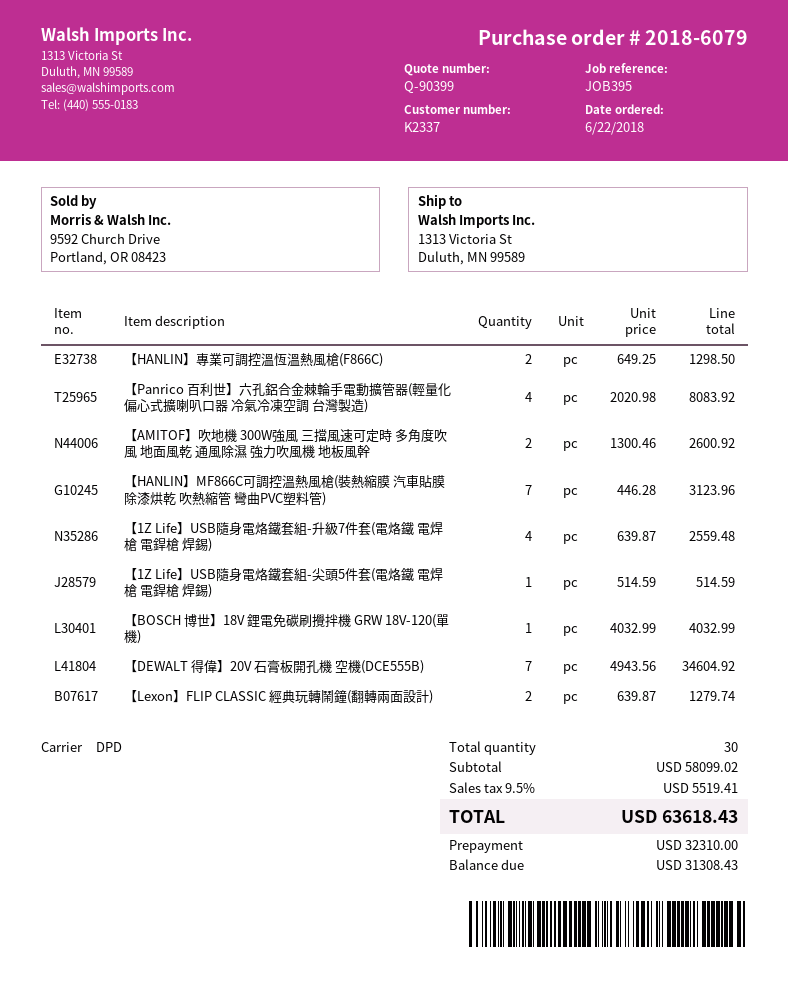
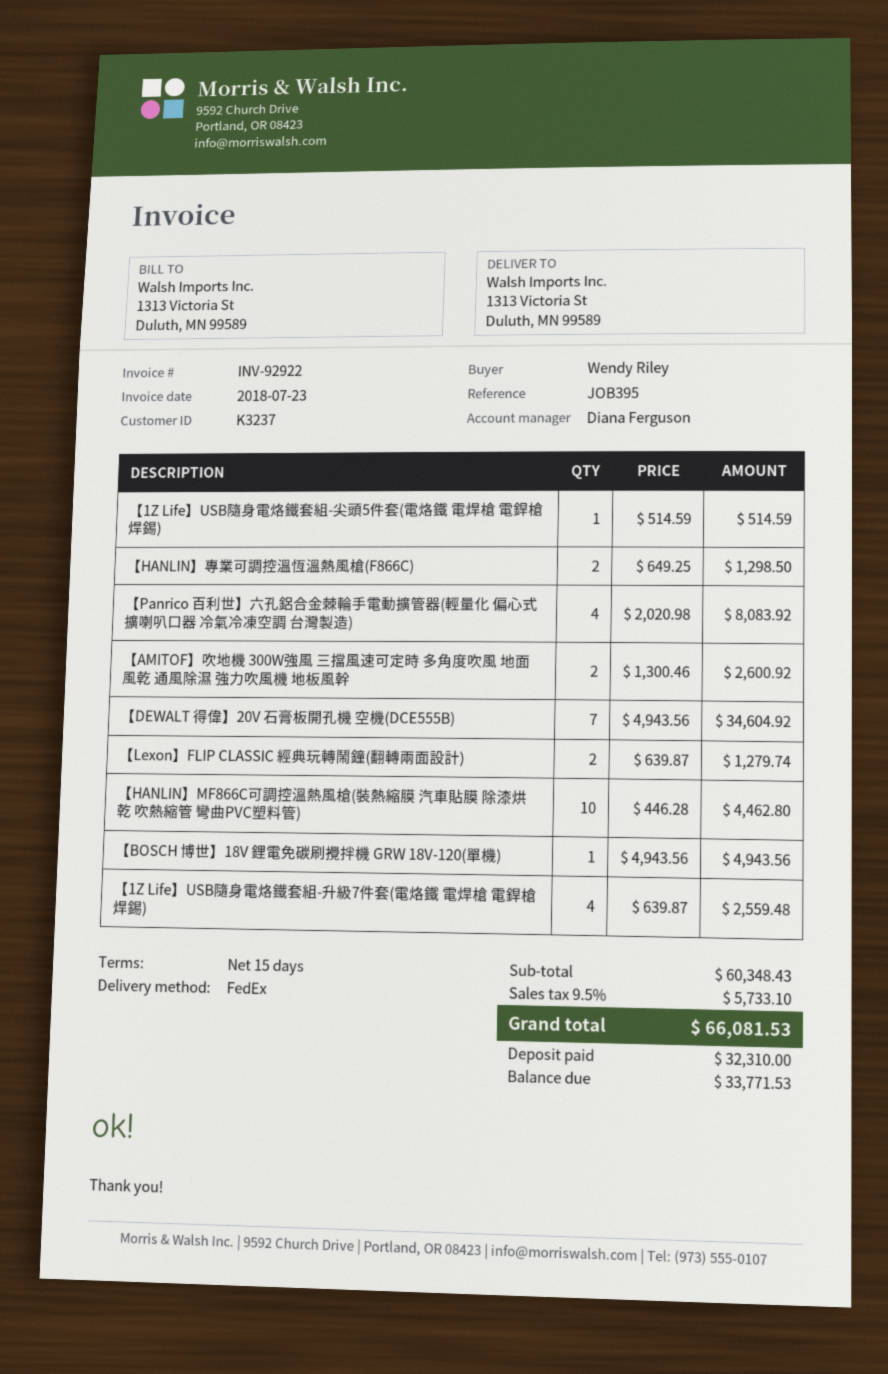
customer number: K2337 -> K3237
shipping method: DPD -> FedEx
【HANLIN】MF866C可調控溫熱風槍(裝熱縮膜 汽車貼膜 除漆烘乾 吹熱縮管 彎曲PVC塑料管): 7 x 446.28 = 3123.96 -> 10 x 446.28 = 4462.80
【BOSCH 博世】18V 鋰電免碳刷攪拌機 GRW 18V-120(單機): 1 x 4032.99 = 4032.99 -> 1 x 4943.56 = 4943.56
subtotal: 58099.02 -> 60348.43
tax: 9.5% = 5519.41 -> 9.5% = 5733.10
total: 63618.43 -> 66081.53
balance: 31308.43 -> 33771.53

